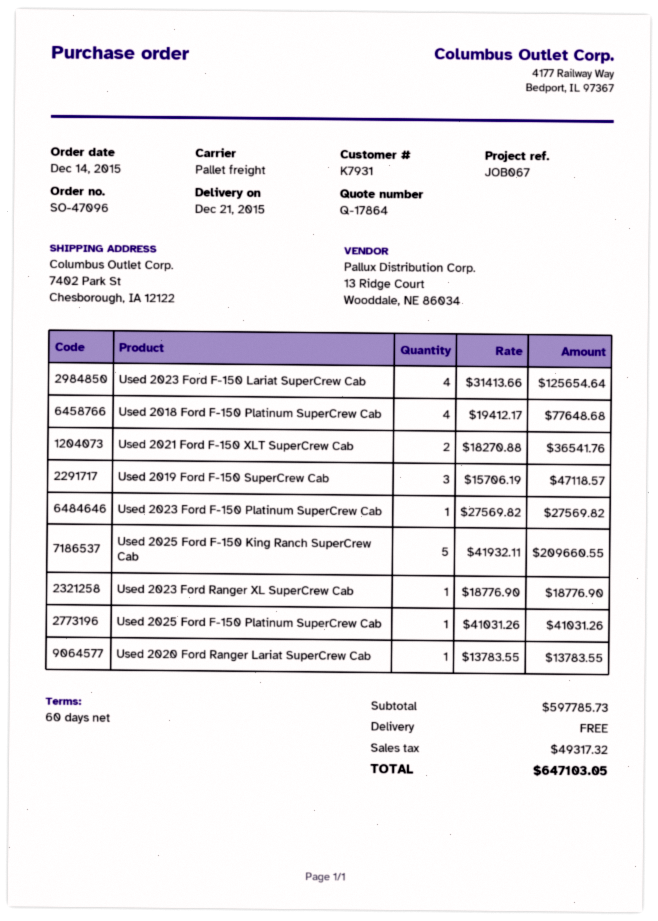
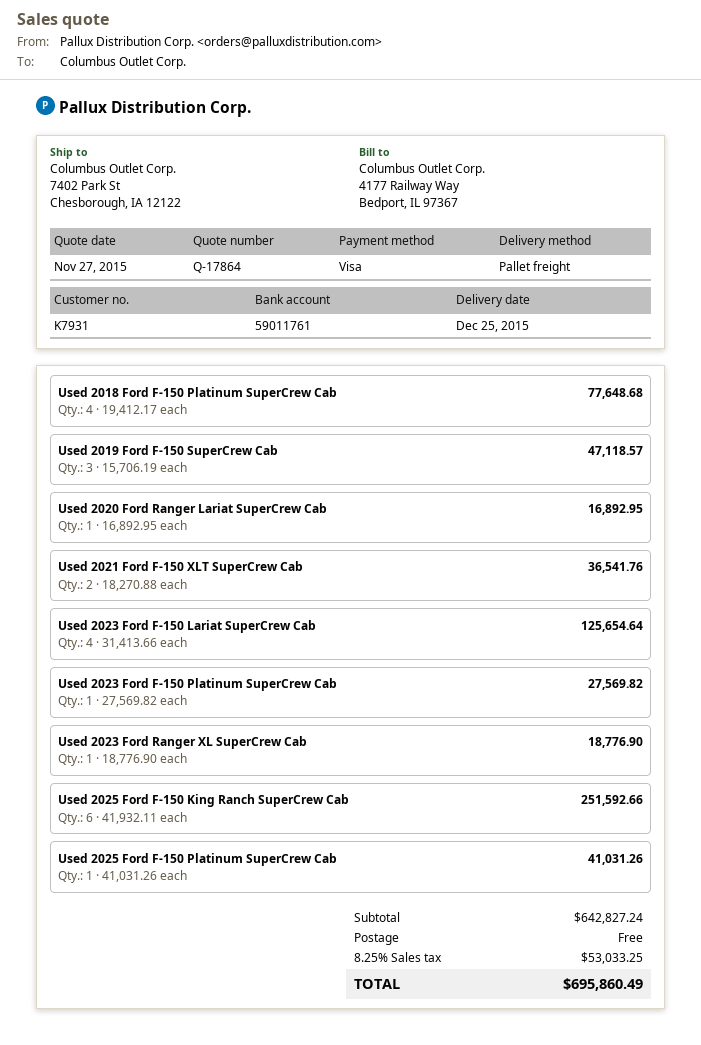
delivery date: 2015-12-21 -> 2015-12-25
Used 2025 Ford F-150 King Ranch SuperCrew Cab: 5 x 41932.11 = 209660.55 -> 6 x 41932.11 = 251592.66
Used 2020 Ford Ranger Lariat SuperCrew Cab: 1 x 13783.55 = 13783.55 -> 1 x 16892.95 = 16892.95
subtotal: 597785.73 -> 642827.24
tax: 49317.32 -> 53033.25
total: 647103.05 -> 695860.49

